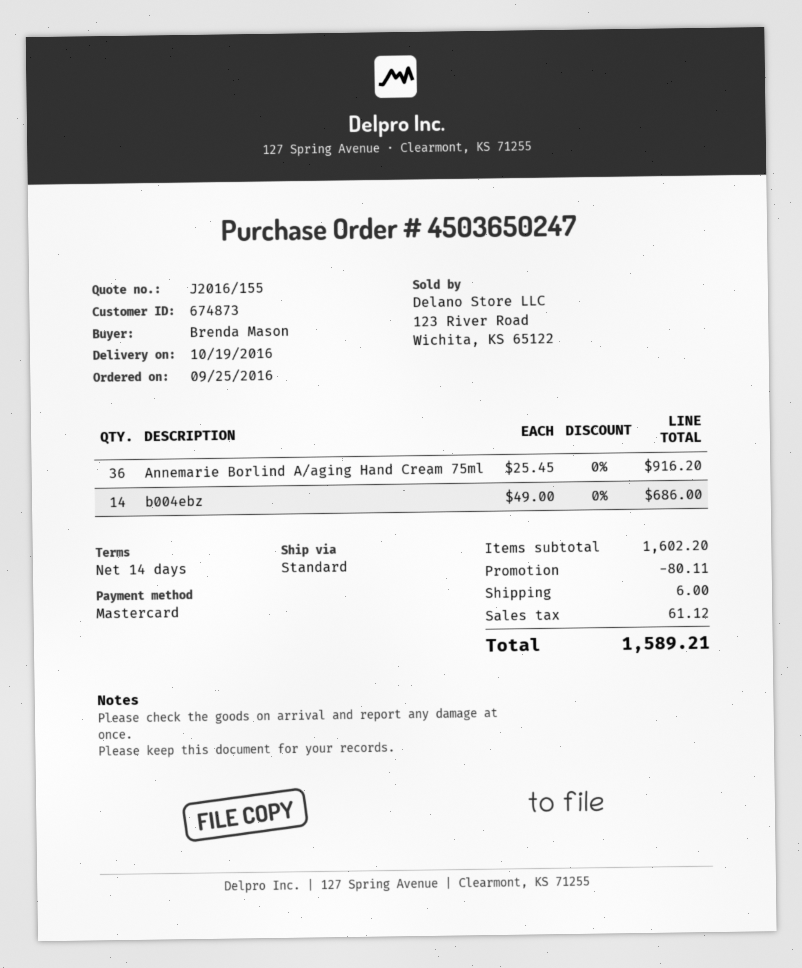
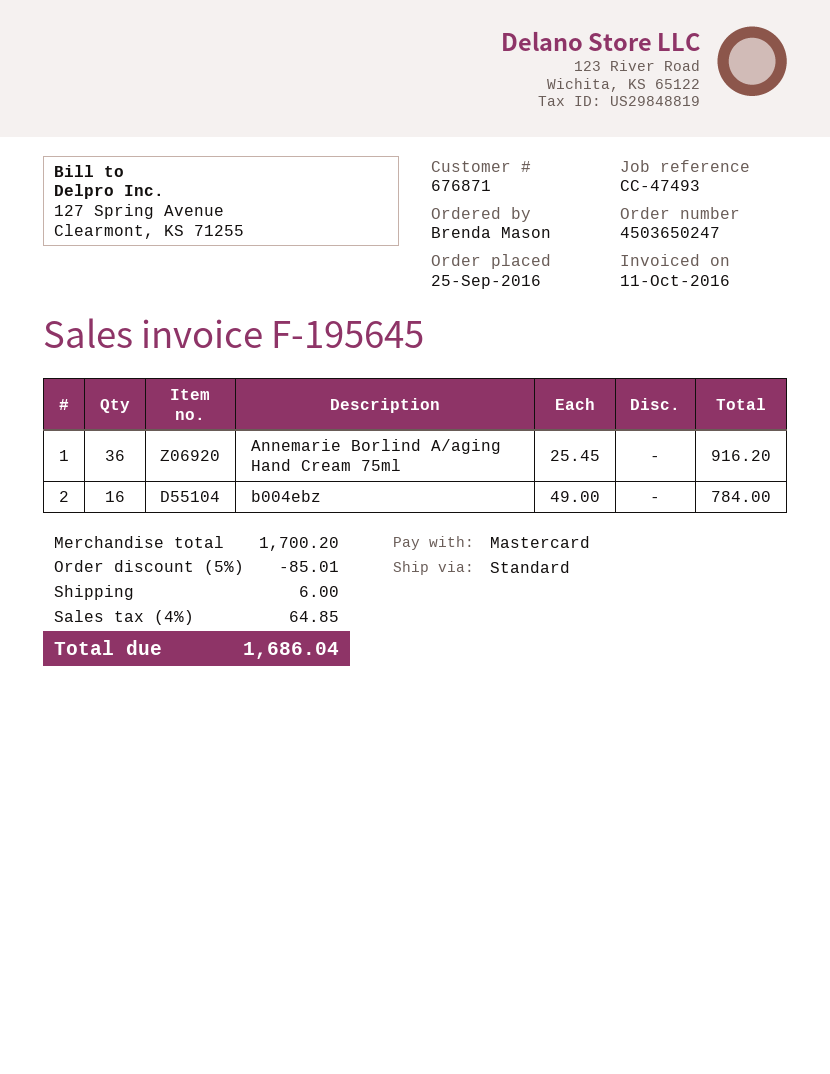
customer number: 674873 -> 676871
b004ebz: 14 x 49.00 = 686.00 -> 16 x 49.00 = 784.00
subtotal: 1602.20 -> 1700.20
discount: 80.11 -> 85.01
tax: 61.12 -> 64.85
total: 1589.21 -> 1686.04

